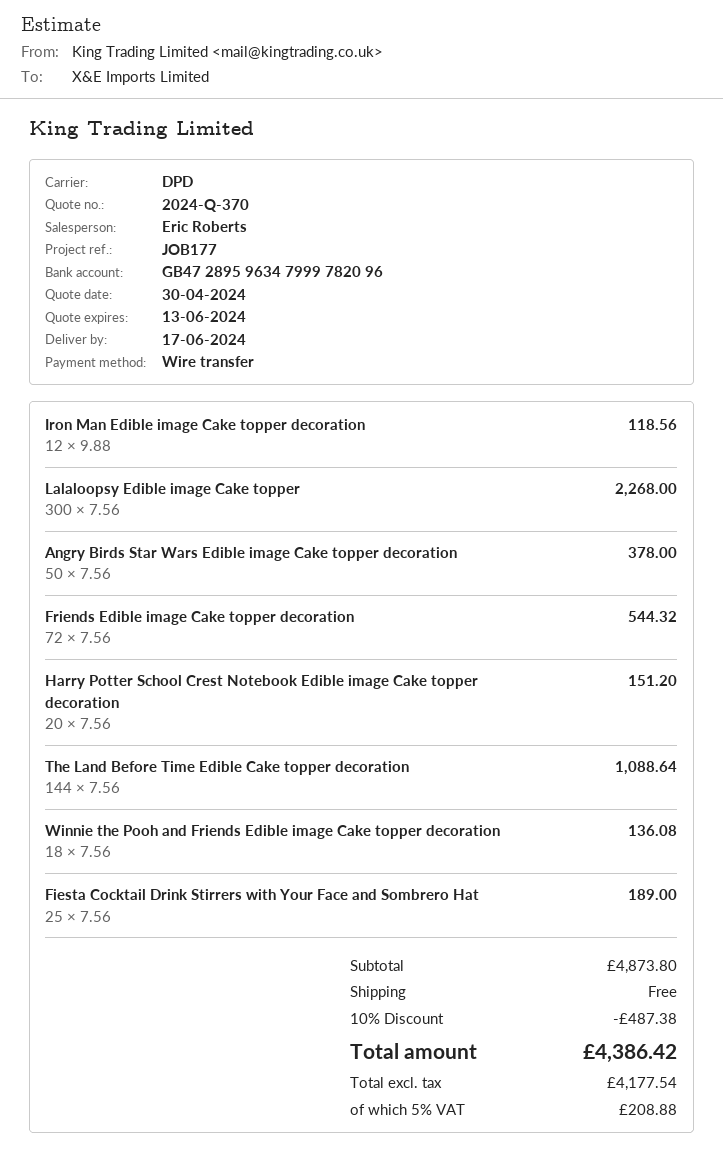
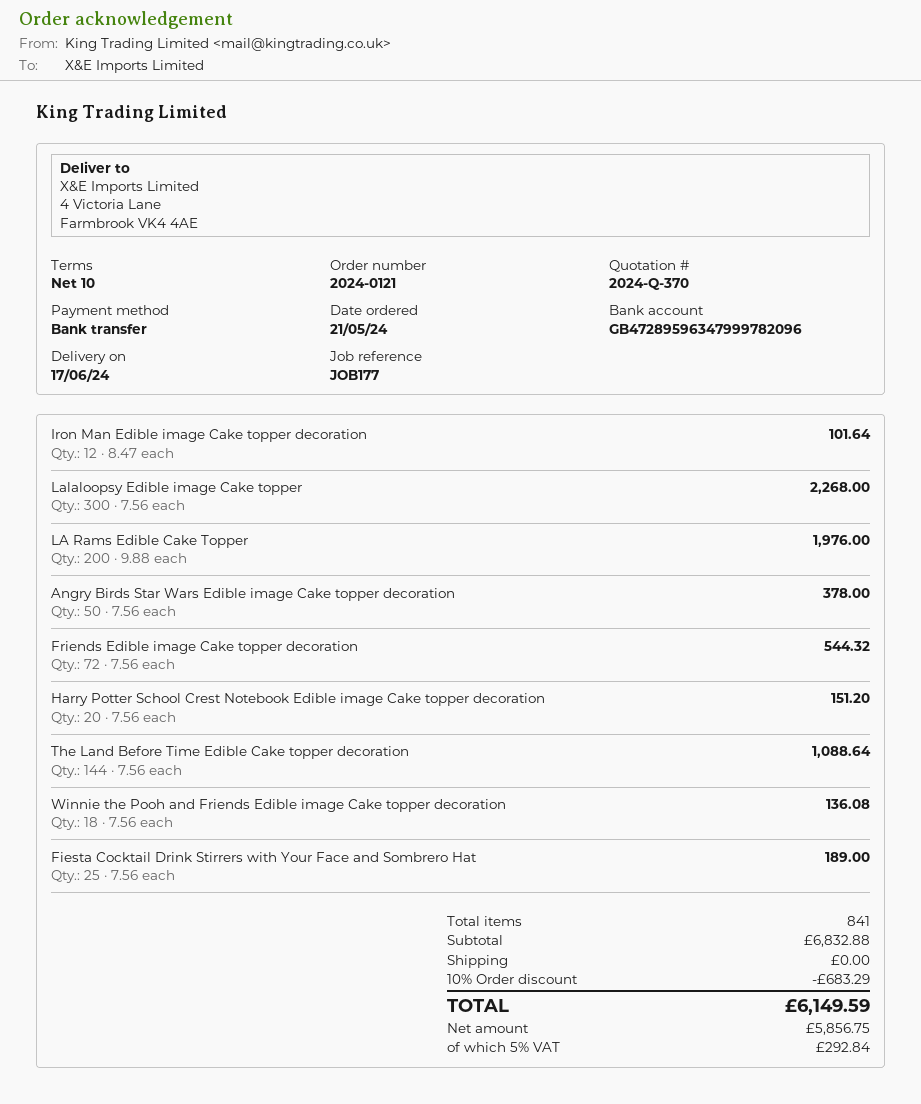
Iron Man Edible image Cake topper decoration: 12 x 9.88 = 118.56 -> 12 x 8.47 = 101.64
LA Rams Edible Cake Topper: none -> 200 x 9.88 = 1976.00
subtotal: 4873.80 -> 6832.88
discount: 10% = 487.38 -> 10% = 683.29
net: 4177.54 -> 5856.75
tax: 5% = 208.88 -> 5% = 292.84
total: 4386.42 -> 6149.59

